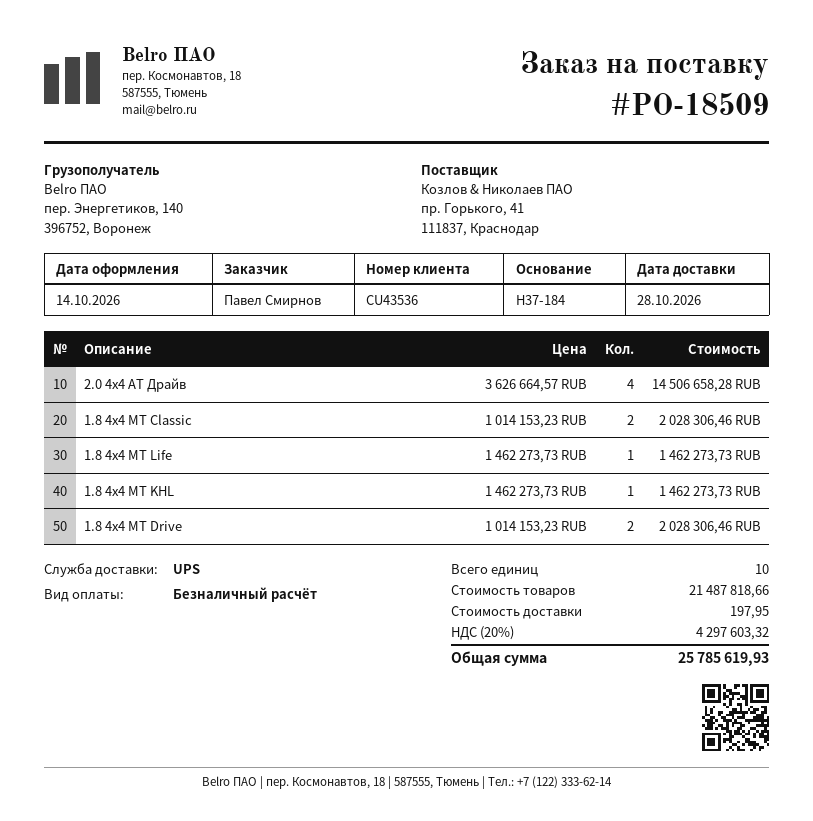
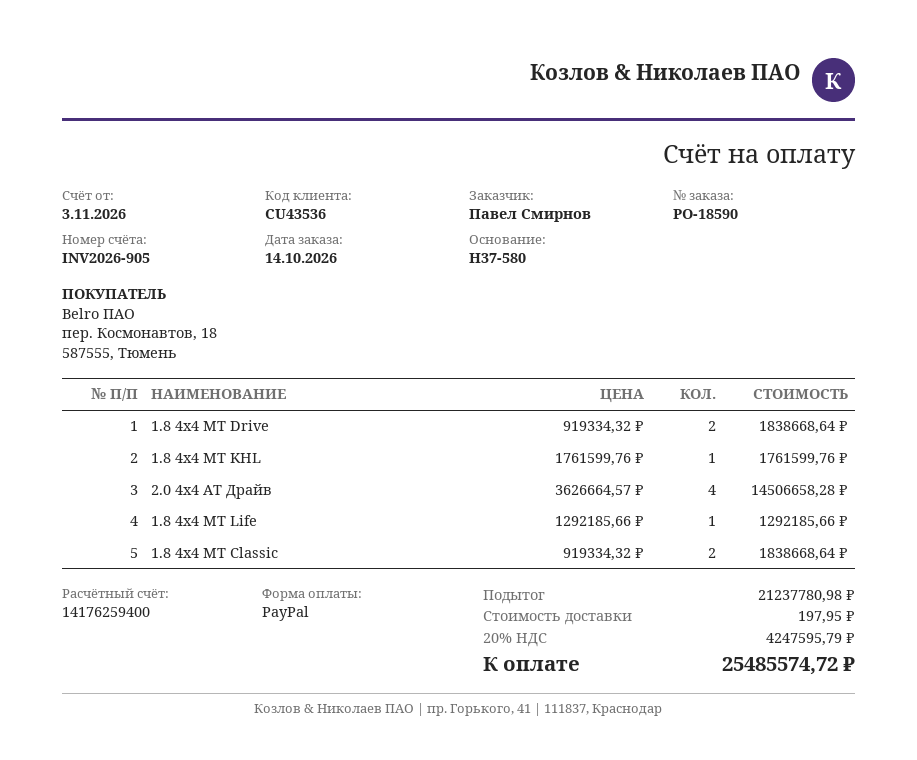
order number: PO-18509 -> PO-18590
reference: H37-184 -> H37-580
payment method: bank transfer -> PayPal
1.8 4x4 MT Classic: 2 x 1014153.23 = 2028306.46 -> 2 x 919334.32 = 1838668.64
1.8 4x4 MT Life: 1 x 1462273.73 = 1462273.73 -> 1 x 1292185.66 = 1292185.66
1.8 4x4 MT KHL: 1 x 1462273.73 = 1462273.73 -> 1 x 1761599.76 = 1761599.76
1.8 4x4 MT Drive: 2 x 1014153.23 = 2028306.46 -> 2 x 919334.32 = 1838668.64
subtotal: 21487818.66 -> 21237780.98
tax: 20% = 4297603.32 -> 20% = 4247595.79
total: 25785619.93 -> 25485574.72

